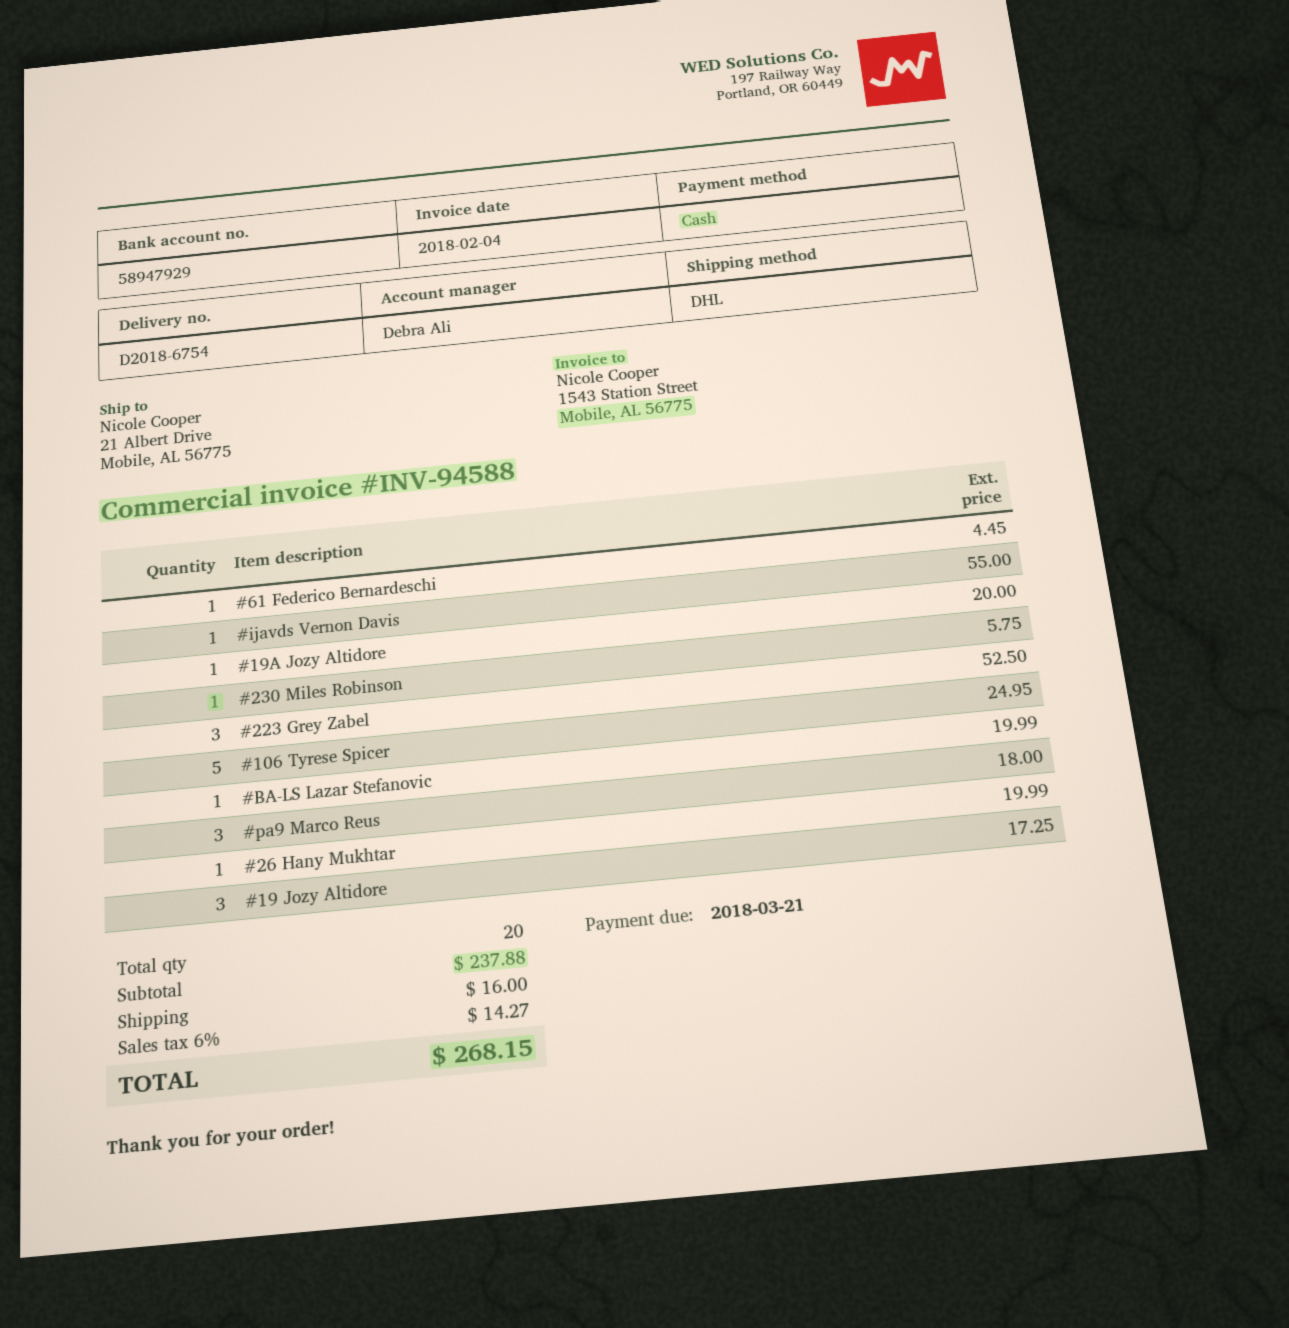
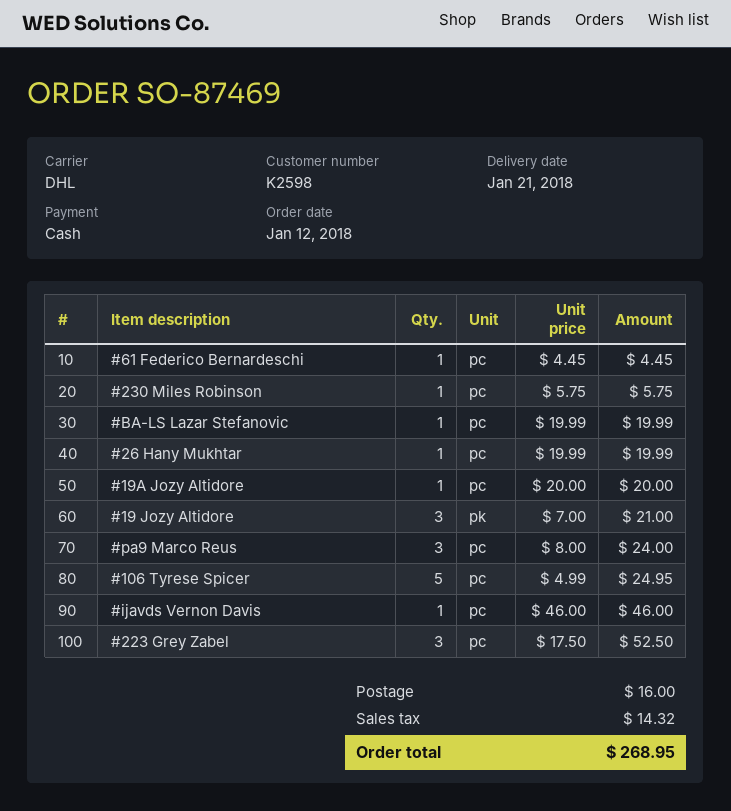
#ijavds Vernon Davis: 1 for 55.00 -> 1 for 46.00
#pa9 Marco Reus: 3 for 18.00 -> 3 for 24.00
#19 Jozy Altidore: 3 for 17.25 -> 3 for 21.00
tax: 14.27 -> 14.32
total: 268.15 -> 268.95

